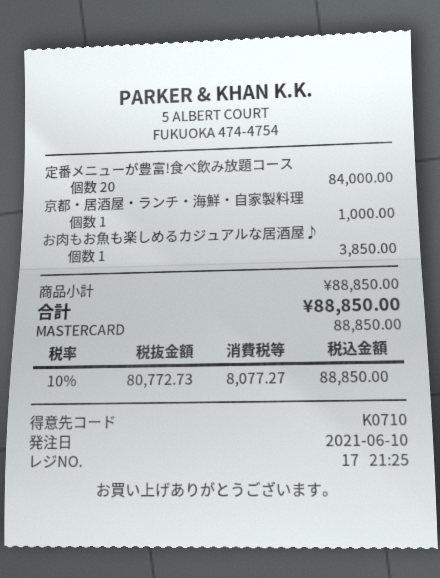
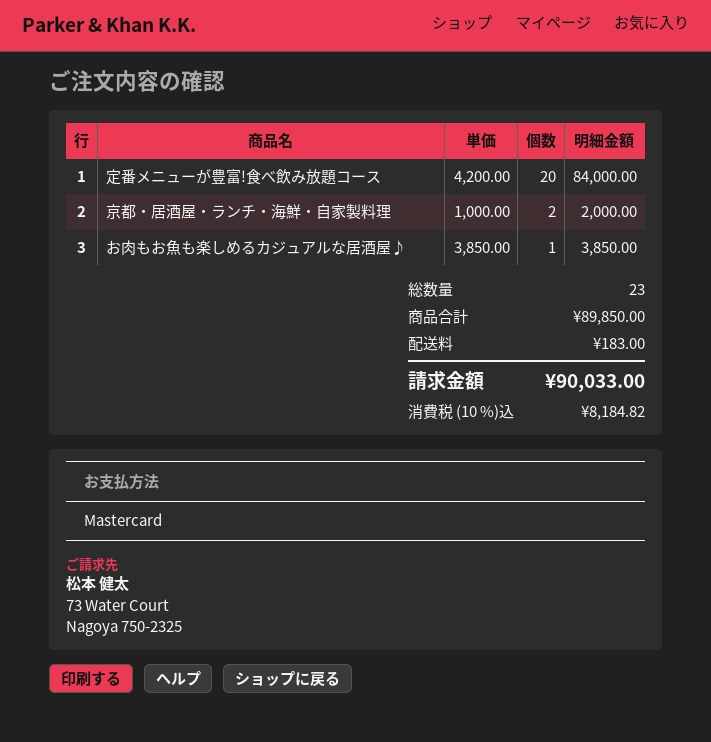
京都・居酒屋・ランチ・海鮮・自家製料理: 1 for 1000.00 -> 2 for 2000.00
subtotal: 88850.00 -> 89850.00
shipping: none -> 183.00
tax: 10% = 8077.27 -> 10% = 8184.82
total: 88850.00 -> 90033.00

